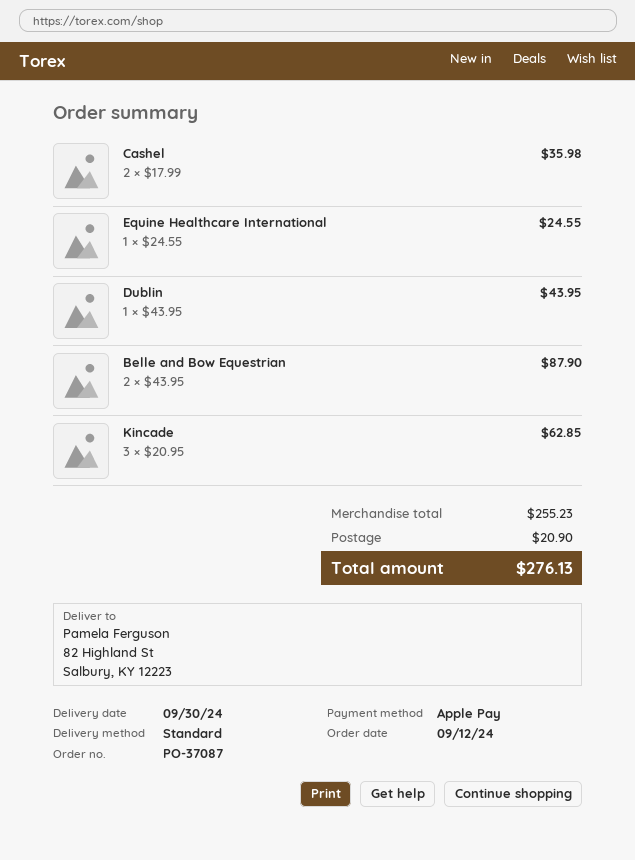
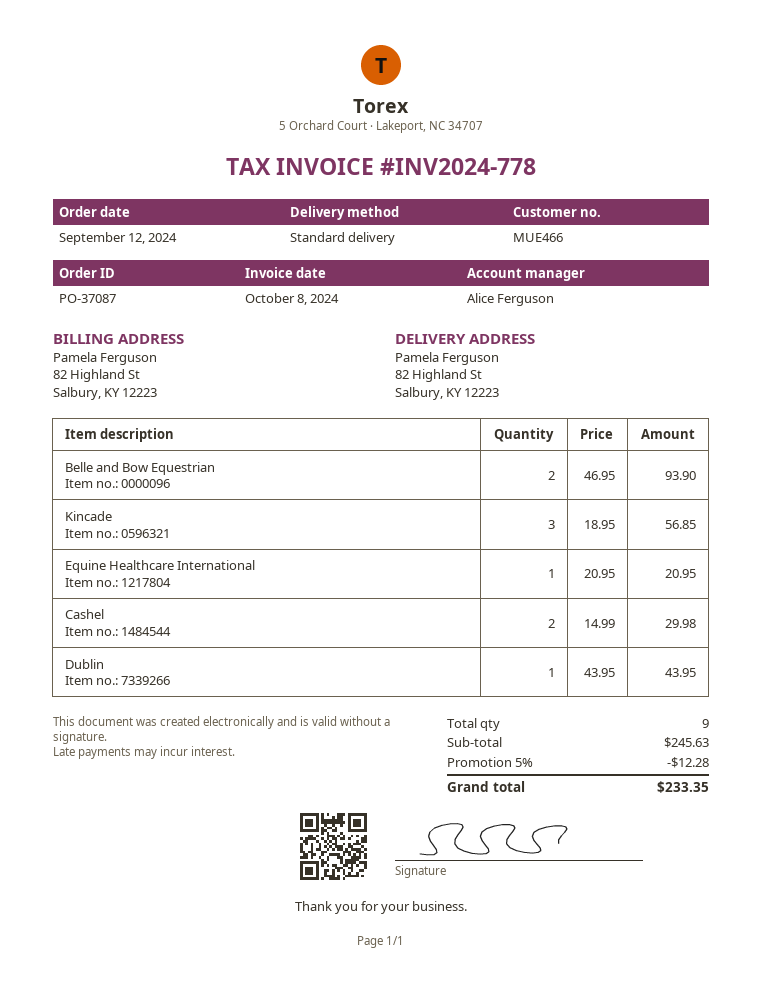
Cashel: 2 x 17.99 = 35.98 -> 2 x 14.99 = 29.98
Equine Healthcare International: 1 x 24.55 = 24.55 -> 1 x 20.95 = 20.95
Belle and Bow Equestrian: 2 x 43.95 = 87.90 -> 2 x 46.95 = 93.90
Kincade: 3 x 20.95 = 62.85 -> 3 x 18.95 = 56.85
subtotal: 255.23 -> 245.63
discount: none -> 5% = 12.28
shipping: 20.90 -> none
total: 276.13 -> 233.35

